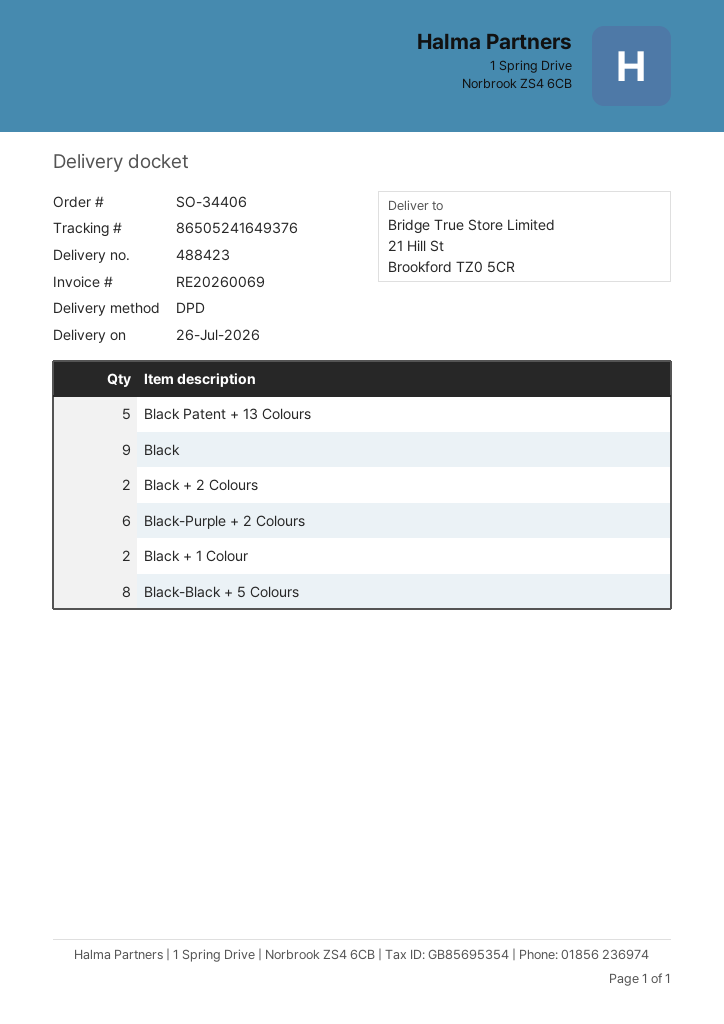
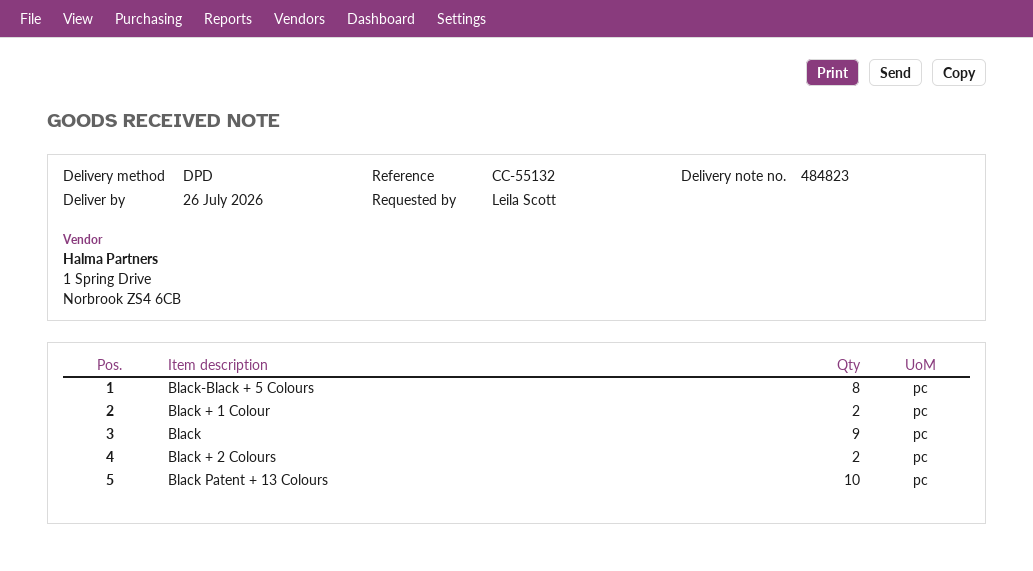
delivery note number: 488423 -> 484823
Black Patent + 13 Colours: 5 -> 10
Black-Purple + 2 Colours: 6 -> none

